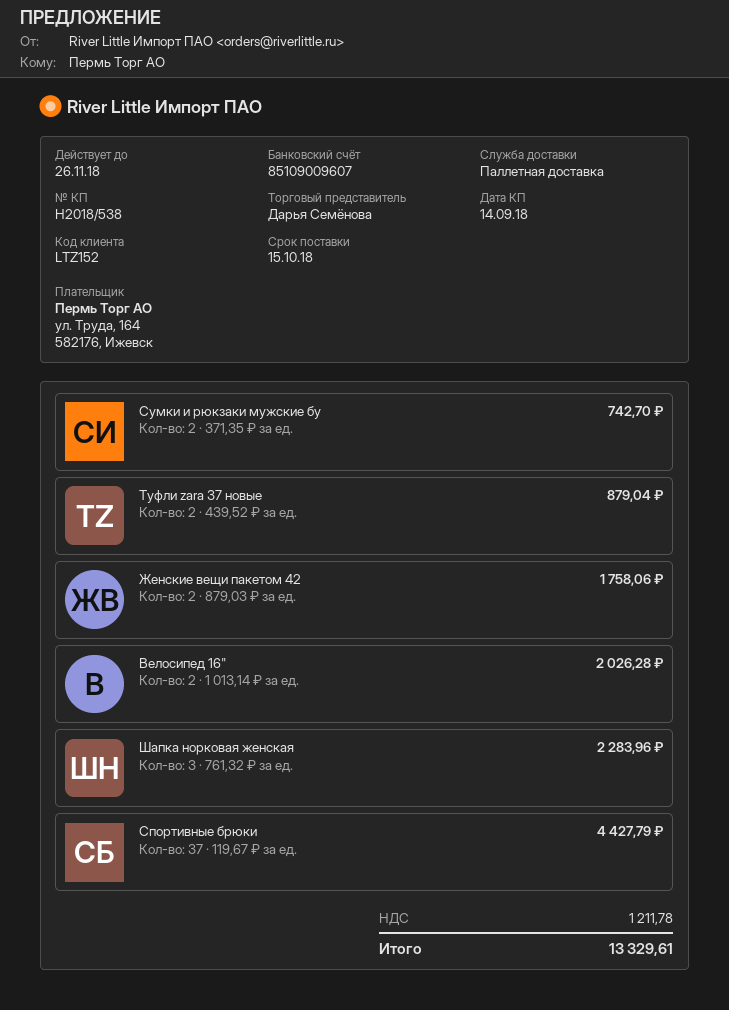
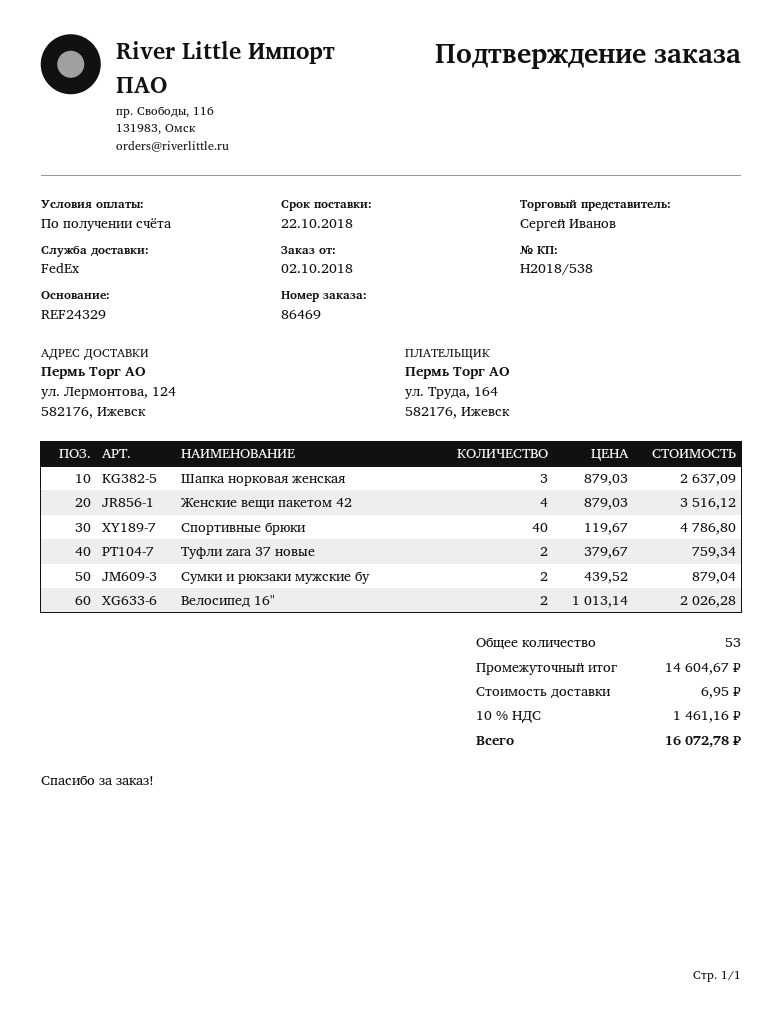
delivery date: 2018-10-15 -> 2018-10-22
sales rep: Дарья Семёнова -> Сергей Иванов
shipping method: pallet freight -> FedEx
Сумки и рюкзаки мужские бу: 2 x 371.35 = 742.70 -> 2 x 439.52 = 879.04
Туфли zara 37 новые: 2 x 439.52 = 879.04 -> 2 x 379.67 = 759.34
Женские вещи пакетом 42: 2 x 879.03 = 1758.06 -> 4 x 879.03 = 3516.12
Шапка норковая женская: 3 x 761.32 = 2283.96 -> 3 x 879.03 = 2637.09
Спортивные брюки: 37 x 119.67 = 4427.79 -> 40 x 119.67 = 4786.80
shipping: none -> 6.95
tax: 1211.78 -> 1461.16
total: 13329.61 -> 16072.78

